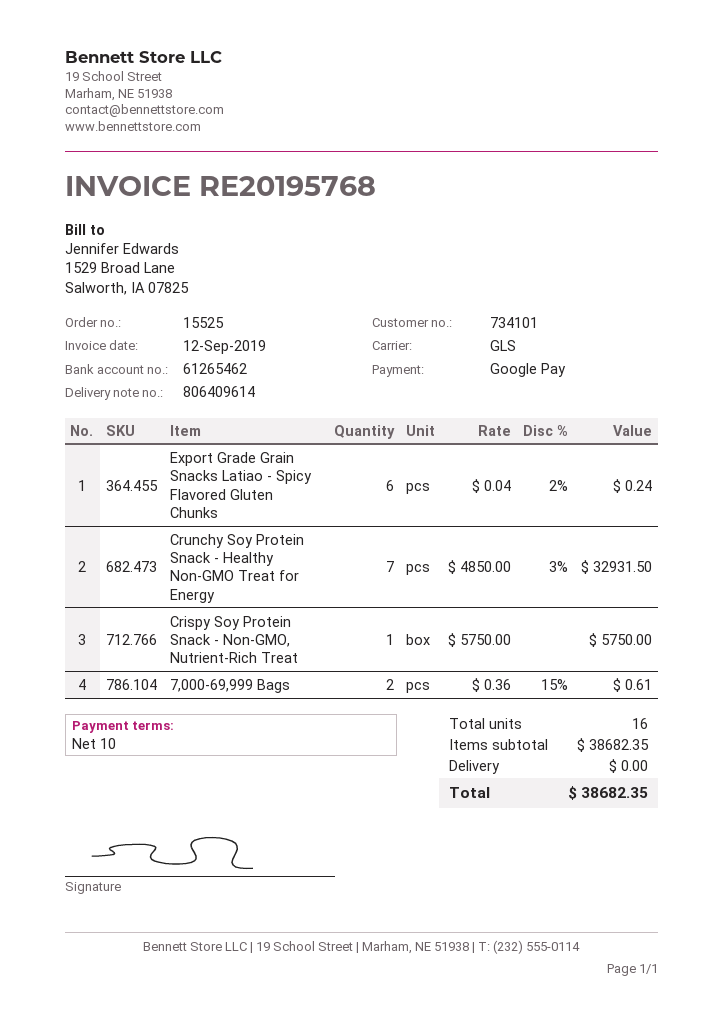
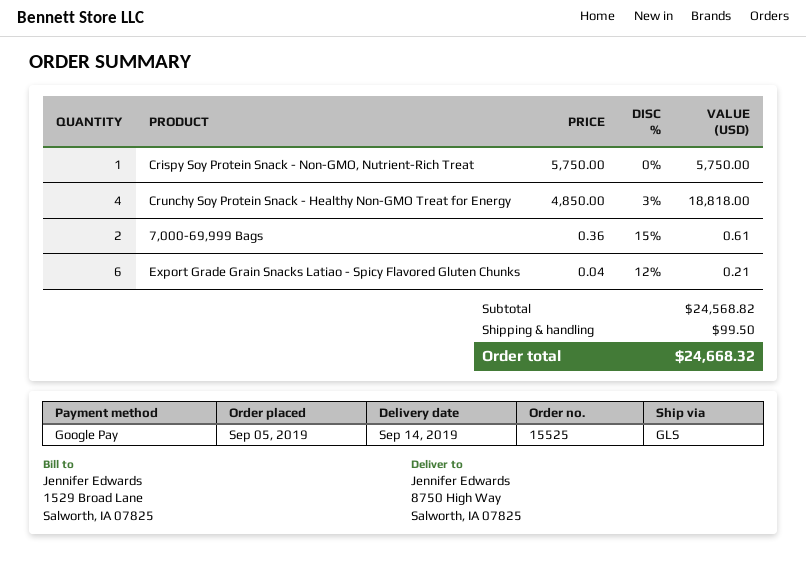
Export Grade Grain Snacks Latiao - Spicy Flavored Gluten Chunks: 6 x 0.04 - 2% = 0.24 -> 6 x 0.04 - 12% = 0.21
Crunchy Soy Protein Snack - Healthy Non-GMO Treat for Energy: 7 x 4850.00 - 3% = 32931.50 -> 4 x 4850.00 - 3% = 18818.00
subtotal: 38682.35 -> 24568.82
shipping: 0.00 -> 99.50
total: 38682.35 -> 24668.32

